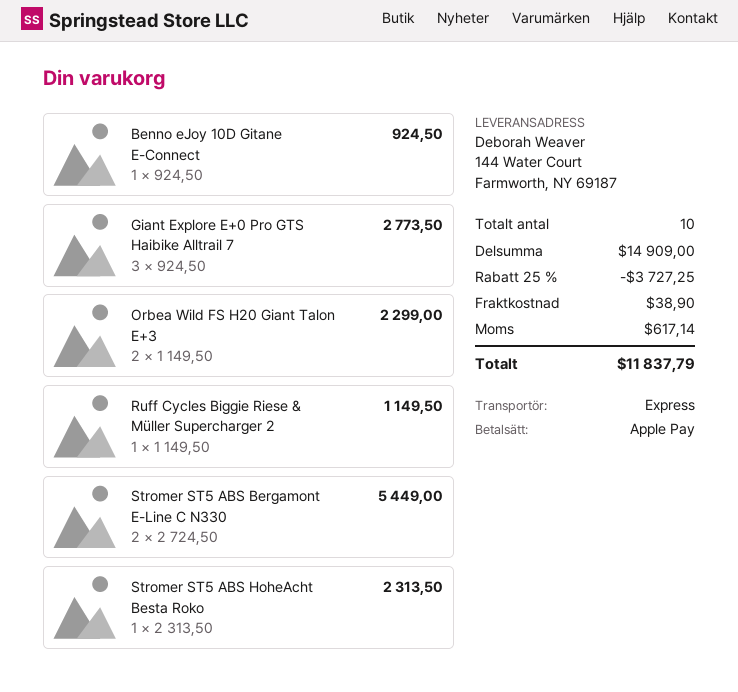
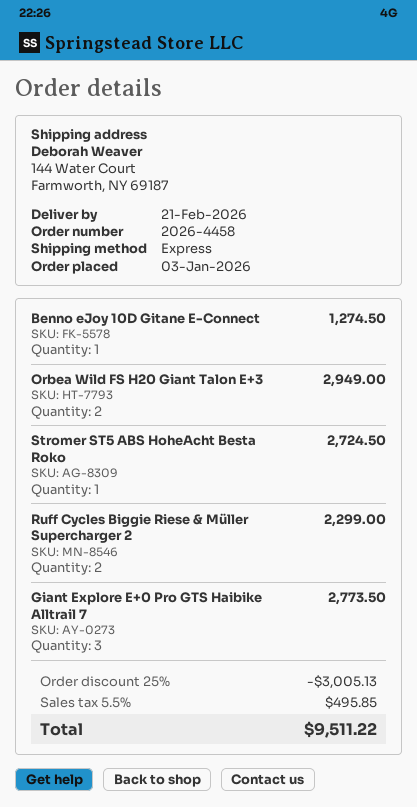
Benno eJoy 10D Gitane E-Connect: 1 for 924.50 -> 1 for 1274.50
Orbea Wild FS H20 Giant Talon E+3: 2 for 2299.00 -> 2 for 2949.00
Ruff Cycles Biggie Riese & Müller Supercharger 2: 1 for 1149.50 -> 2 for 2299.00
Stromer ST5 ABS Bergamont E-Line C N330: 2 for 5449.00 -> none
Stromer ST5 ABS HoheAcht Besta Roko: 1 for 2313.50 -> 1 for 2724.50
discount: 25% = 3727.25 -> 25% = 3005.13
shipping: 38.90 -> none
tax: 617.14 -> 495.85
total: 11837.79 -> 9511.22

